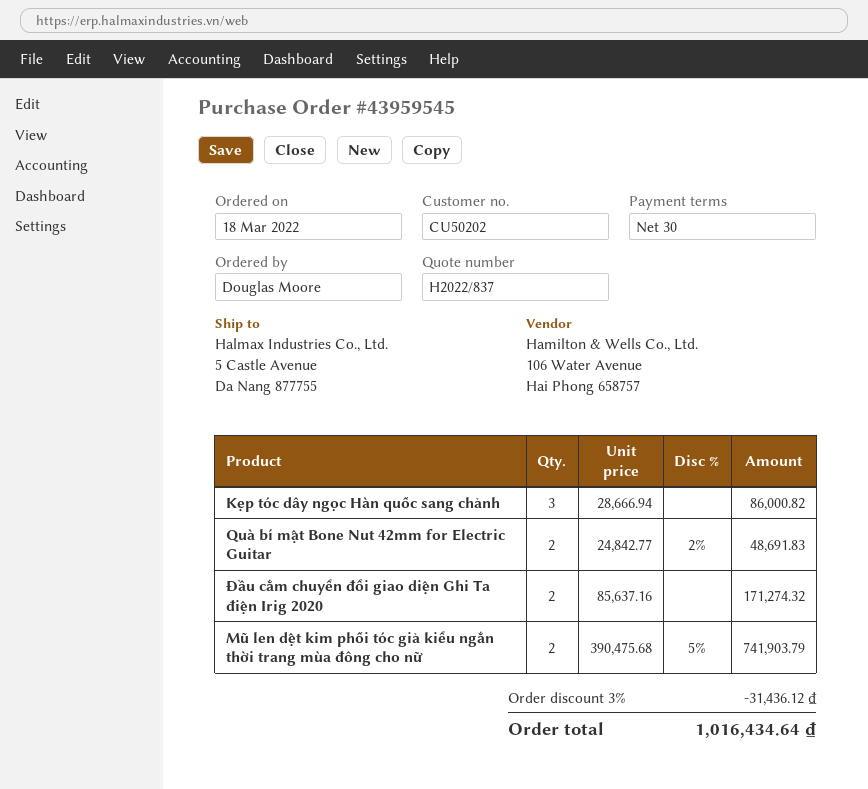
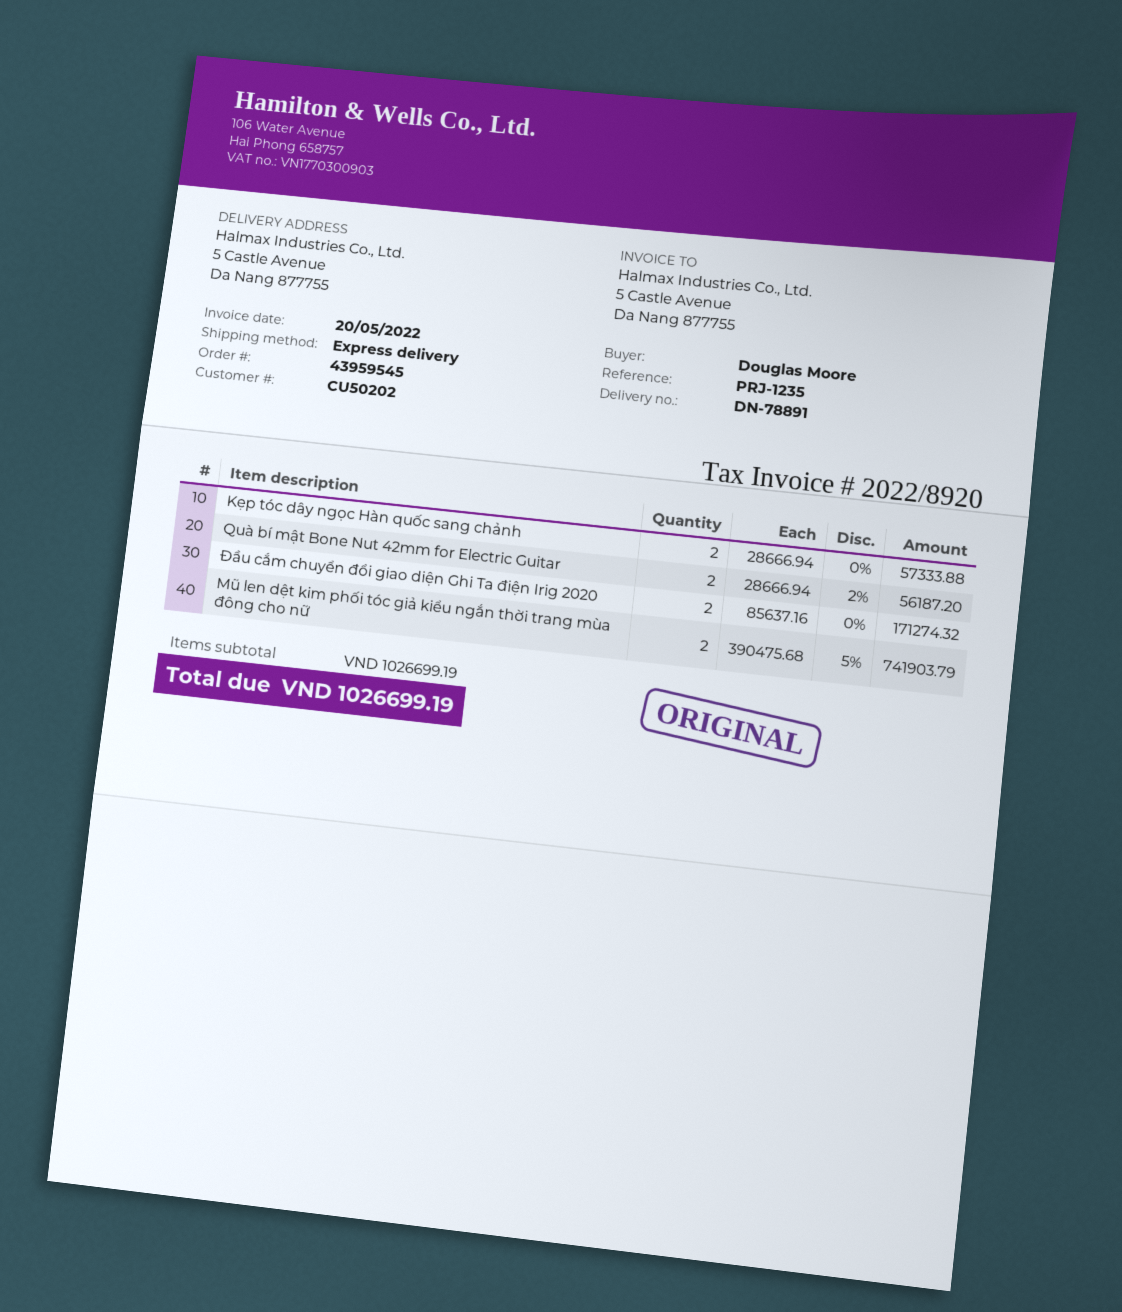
Kẹp tóc dây ngọc Hàn quốc sang chảnh: 3 x 28666.94 = 86000.82 -> 2 x 28666.94 = 57333.88
Quà bí mật Bone Nut 42mm for Electric Guitar: 2 x 24842.77 - 2% = 48691.83 -> 2 x 28666.94 - 2% = 56187.20
discount: 3% = 31436.12 -> none
total: 1016434.64 -> 1026699.19

